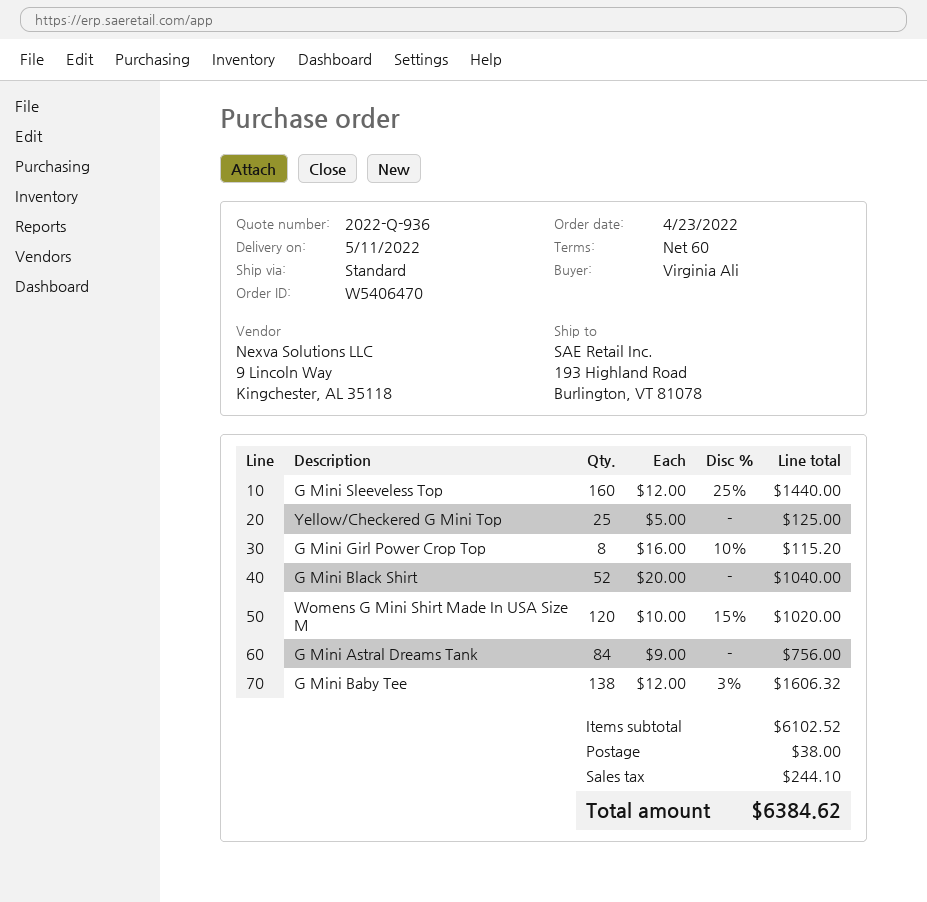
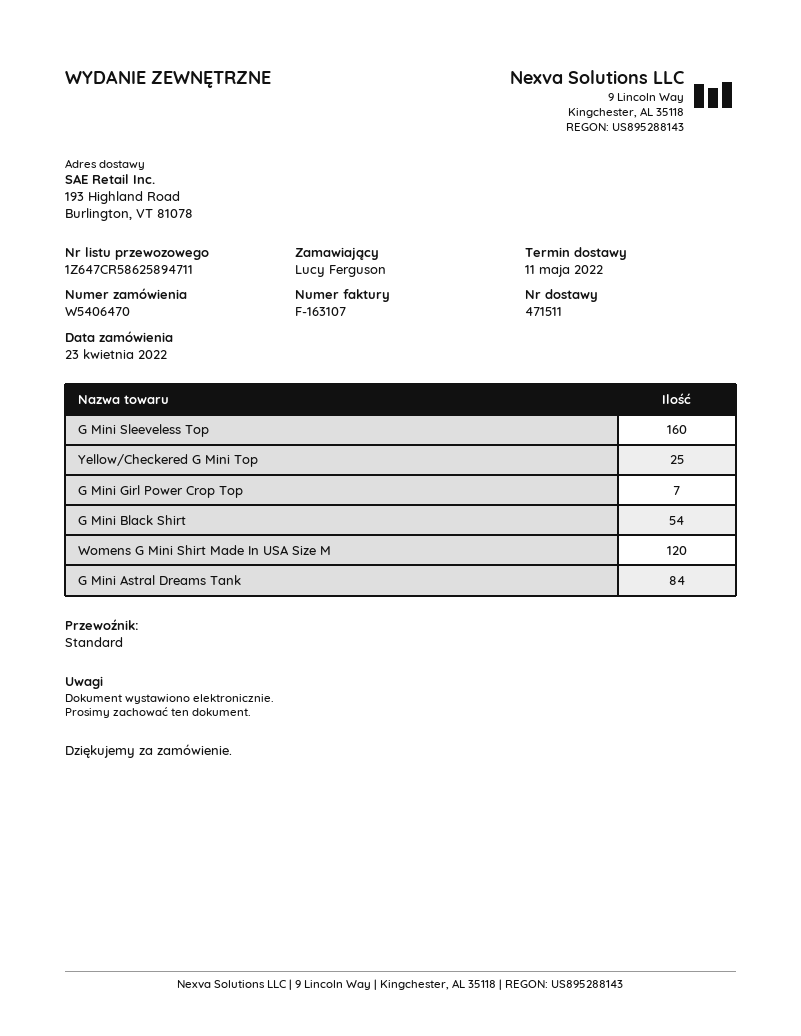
ordered by: Virginia Ali -> Lucy Ferguson
G Mini Girl Power Crop Top: 8 -> 7
G Mini Black Shirt: 52 -> 54
G Mini Baby Tee: 138 -> none

